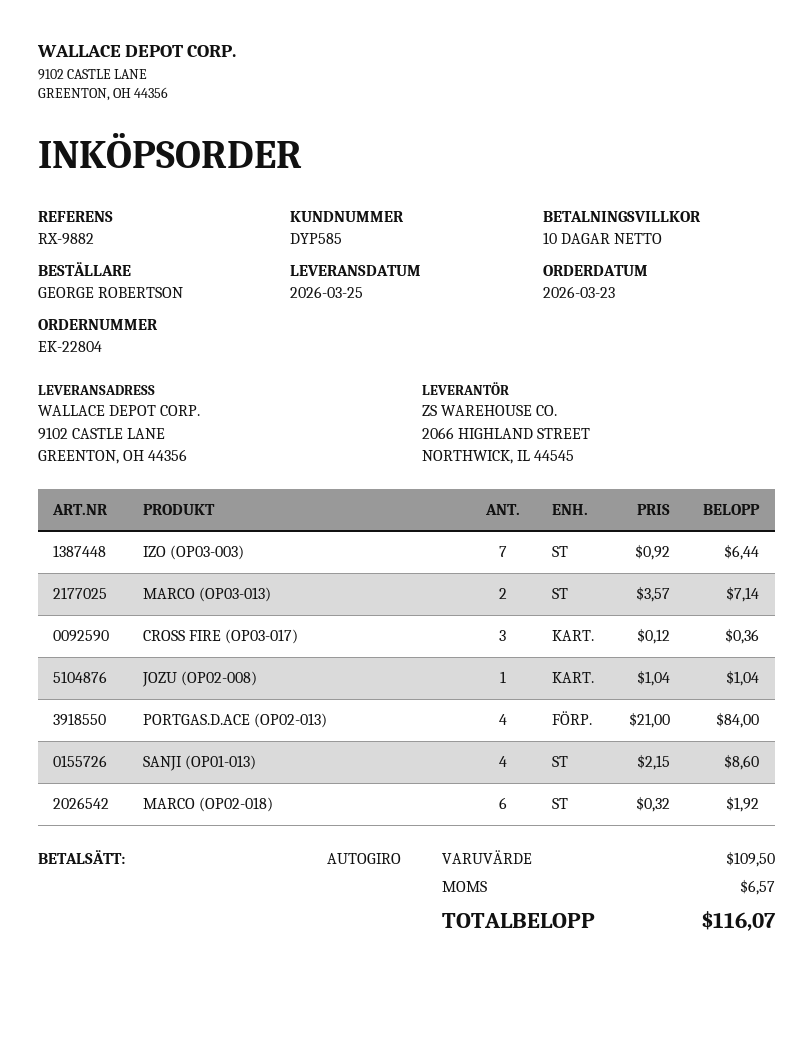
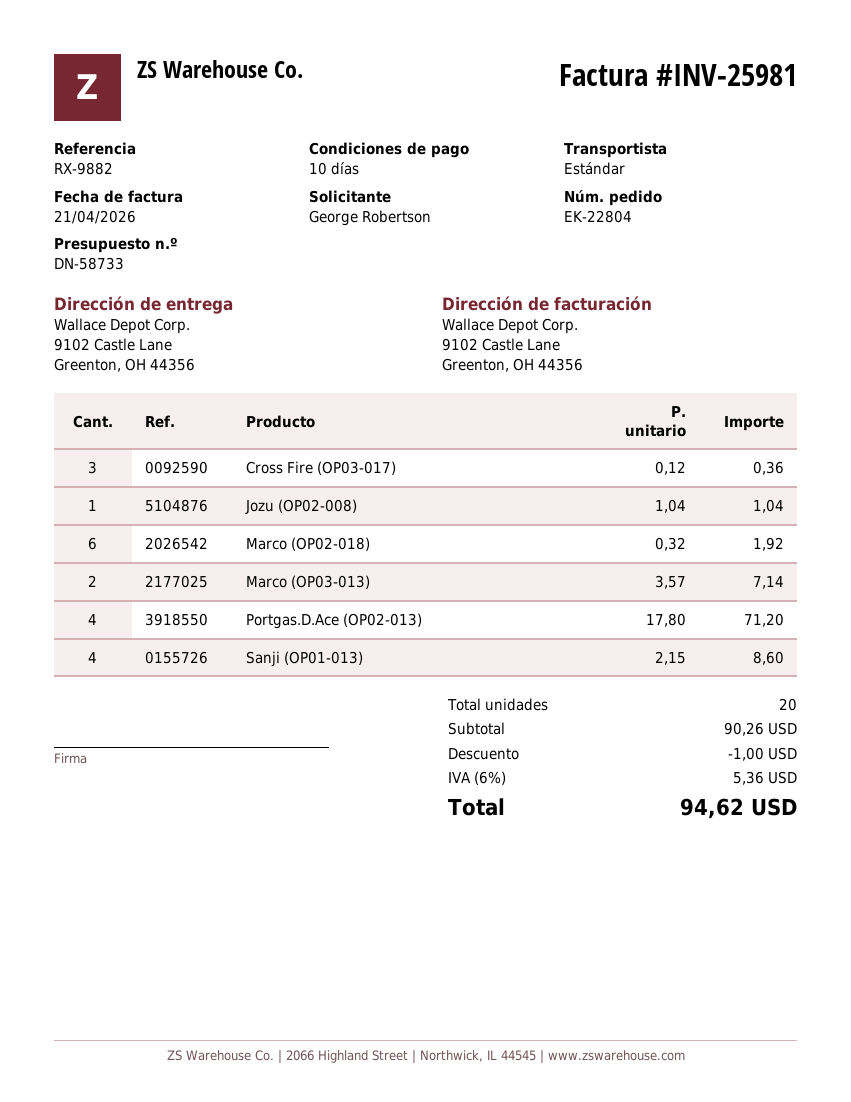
IZO (OP03-003): 7 x 0.92 = 6.44 -> none
PORTGAS.D.ACE (OP02-013): 4 x 21.00 = 84.00 -> 4 x 17.80 = 71.20
subtotal: 109.50 -> 90.26
discount: none -> 1.00
tax: 6.57 -> 5.36
total: 116.07 -> 94.62

